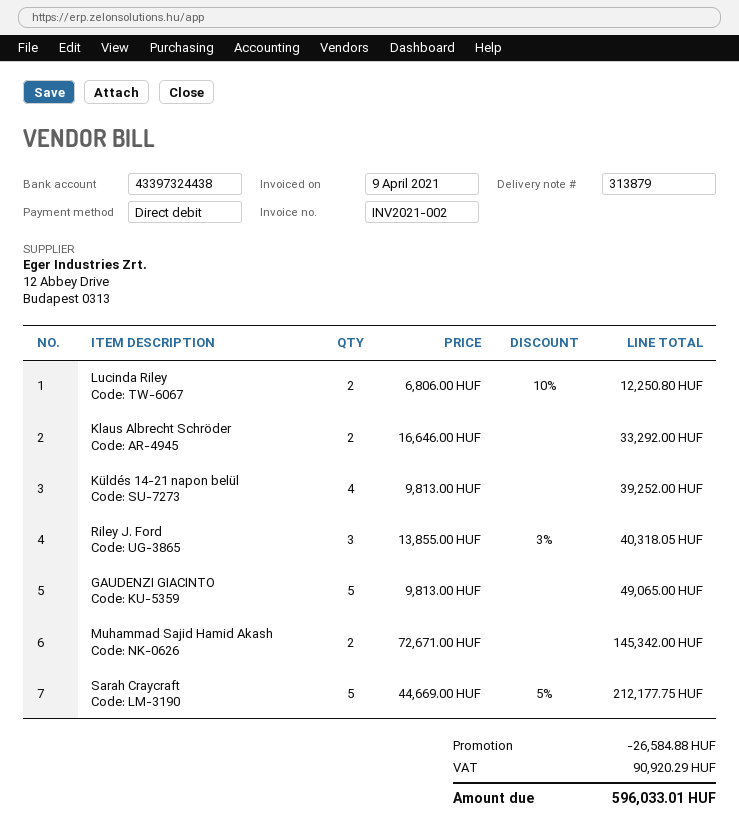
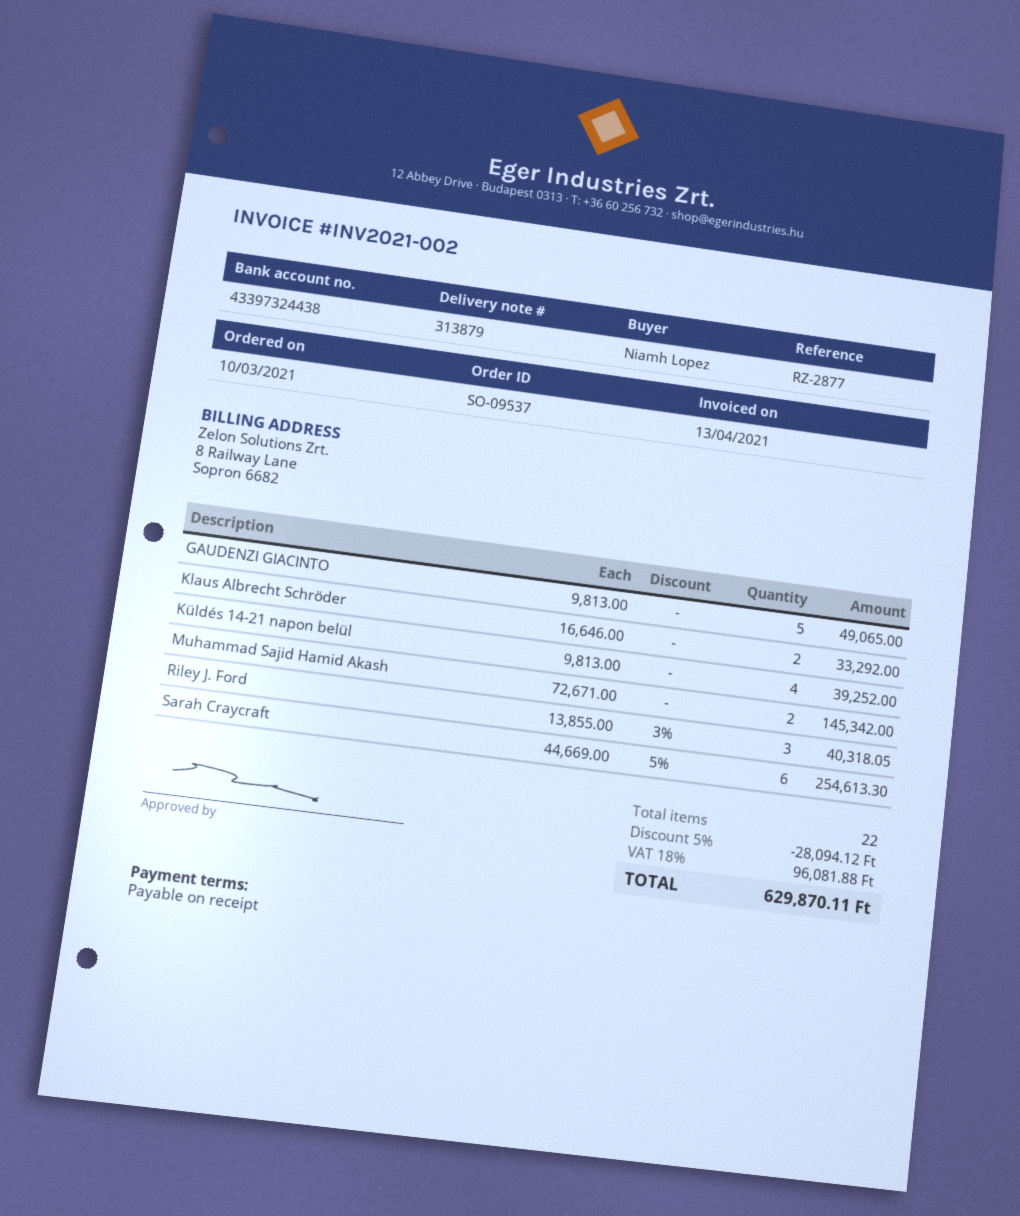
invoice date: 2021-04-09 -> 2021-04-13
Lucinda Riley: 2 x 6806.00 - 10% = 12250.80 -> none
Sarah Craycraft: 5 x 44669.00 - 5% = 212177.75 -> 6 x 44669.00 - 5% = 254613.30
discount: 26584.88 -> 28094.12
tax: 90920.29 -> 96081.88
total: 596033.01 -> 629870.11

